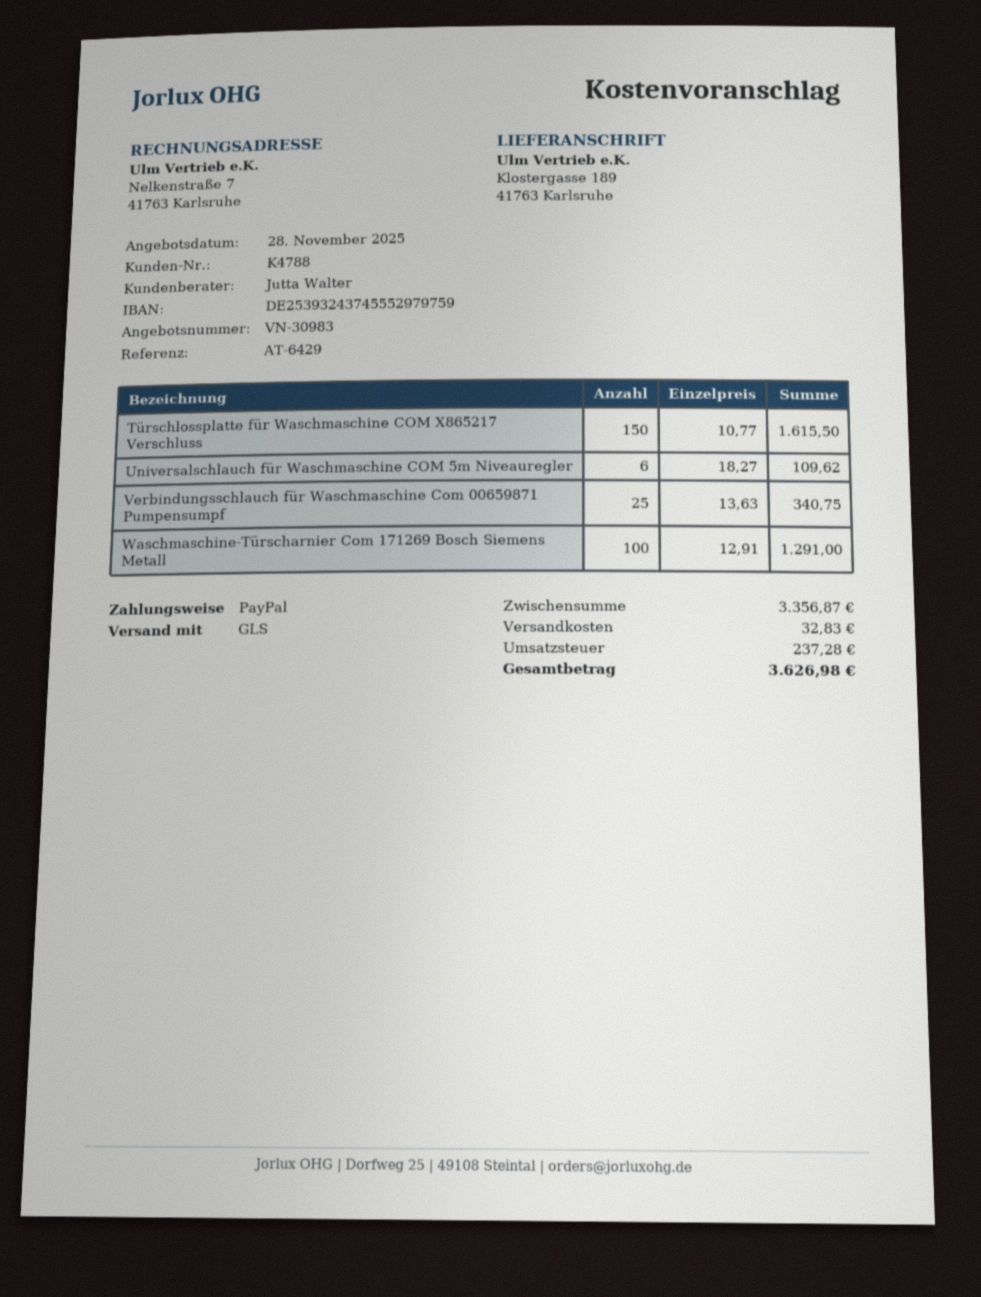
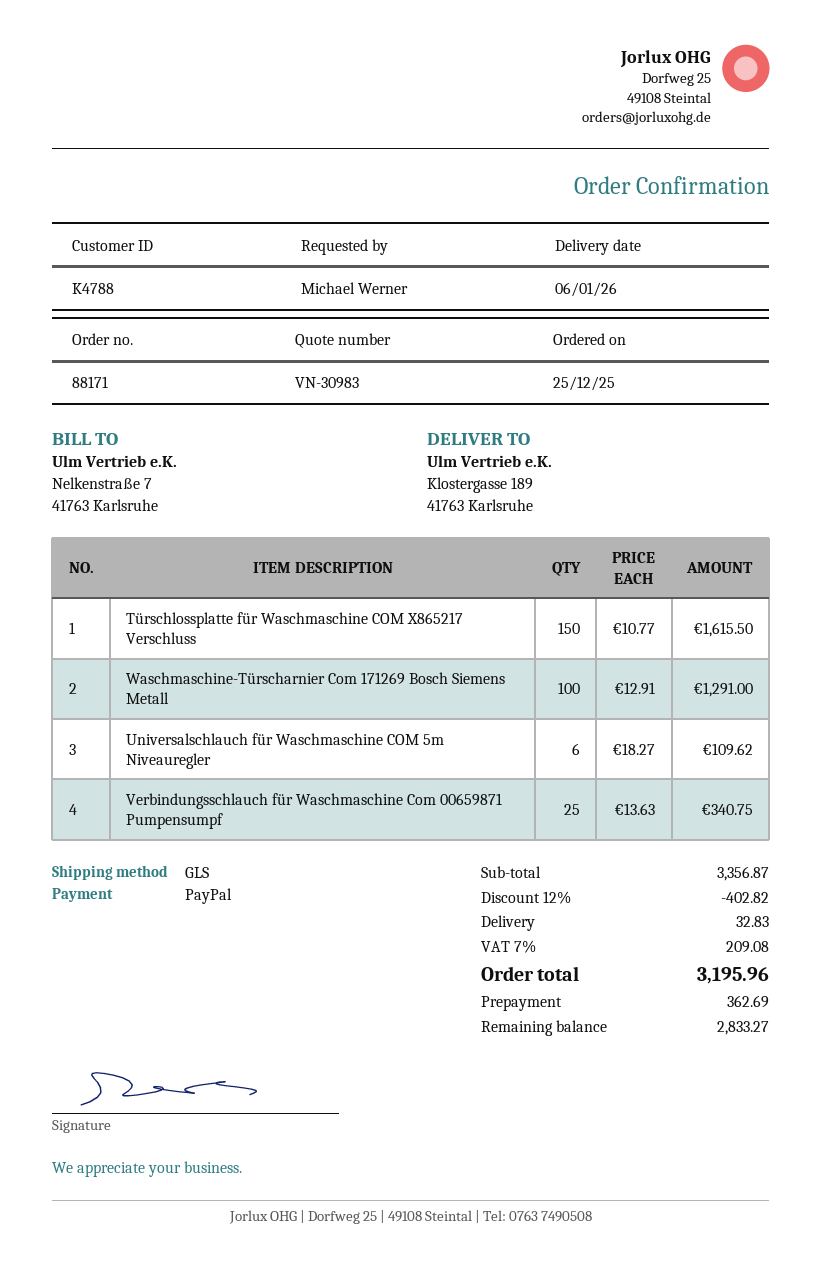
discount: none -> 12% = 402.82
tax: 237.28 -> 209.08
total: 3626.98 -> 3195.96

